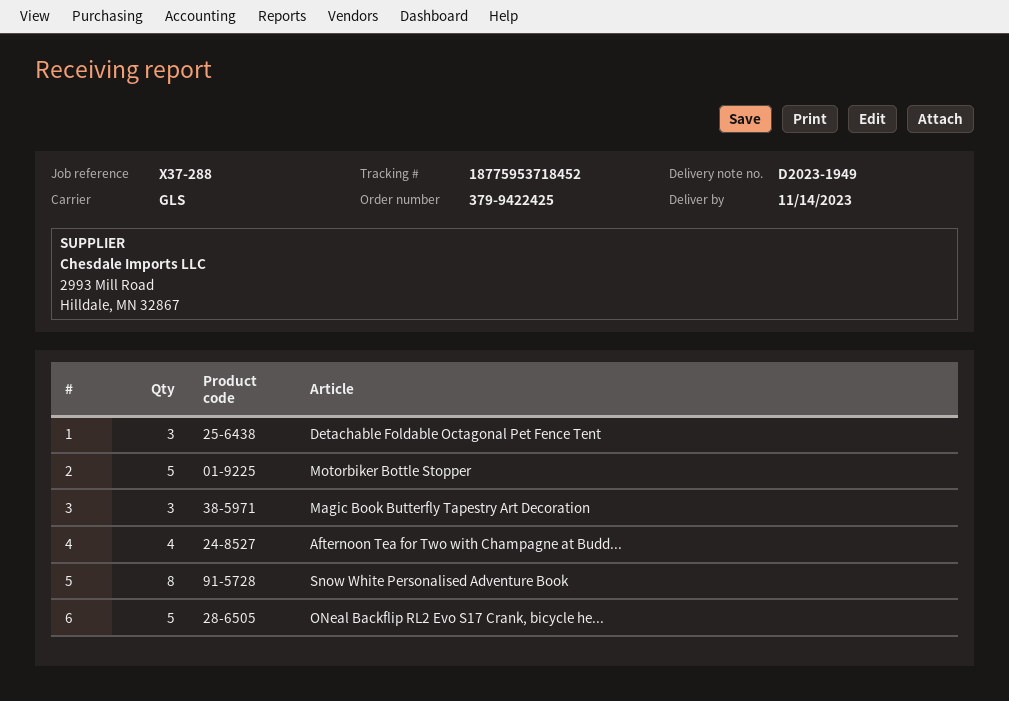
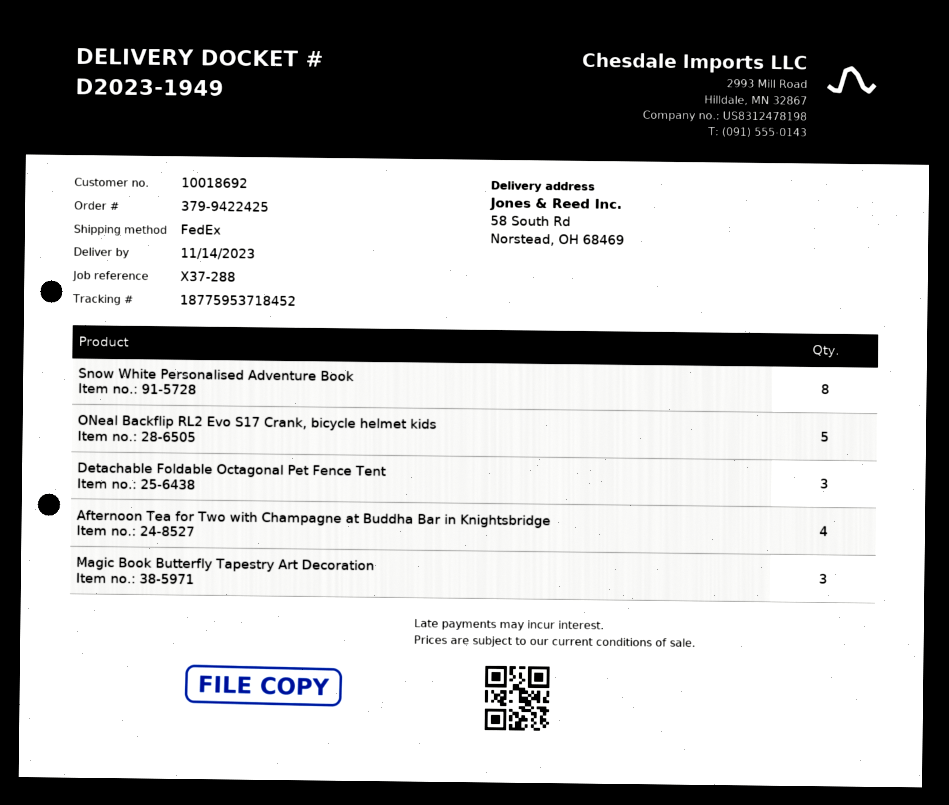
shipping method: GLS -> FedEx
Motorbiker Bottle Stopper: 5 -> none

